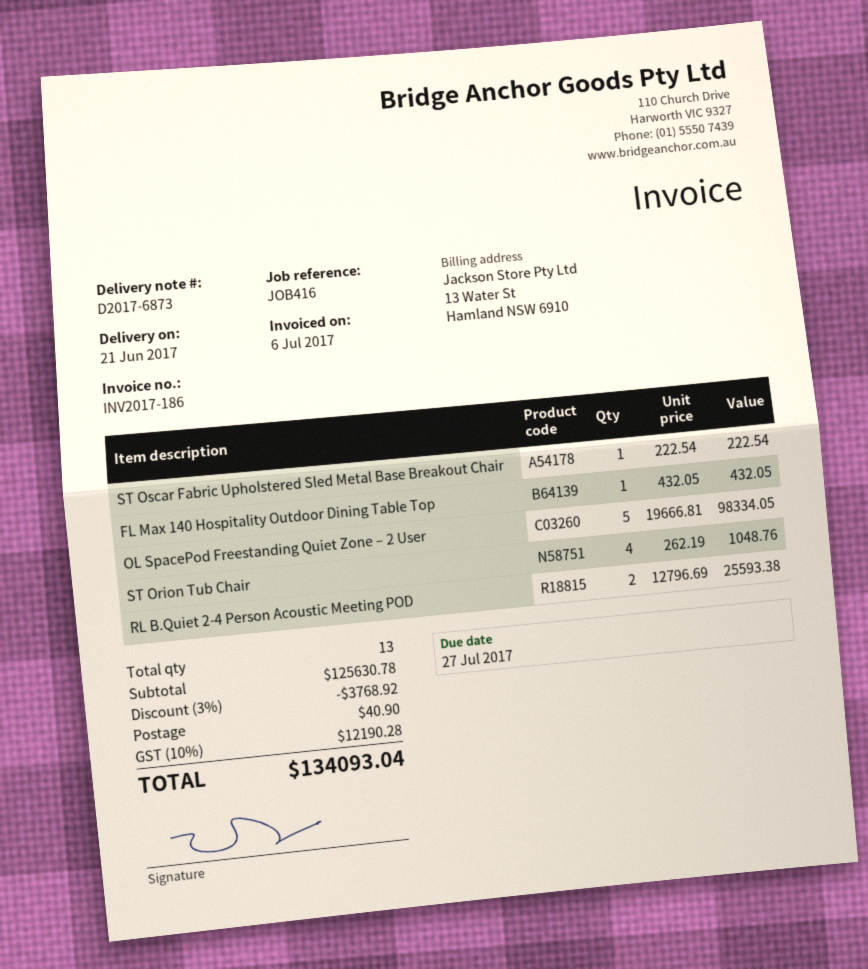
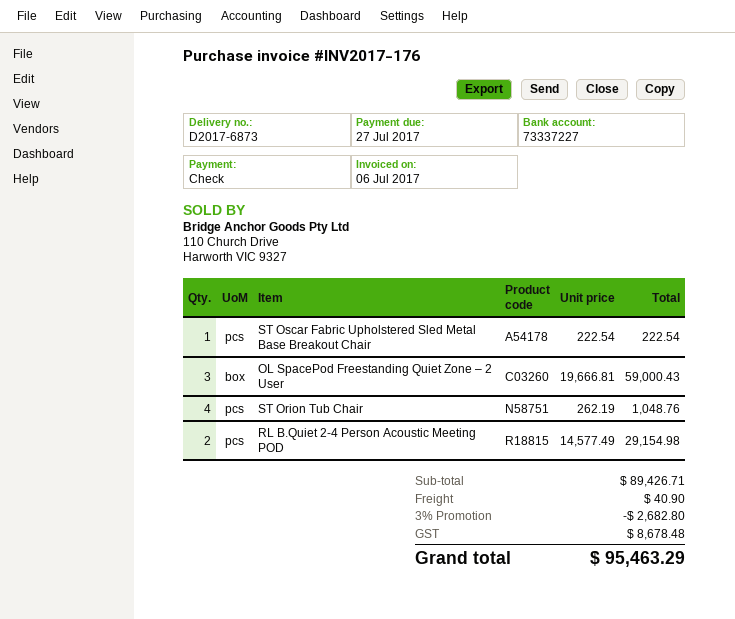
invoice number: INV2017-186 -> INV2017-176
FL Max 140 Hospitality Outdoor Dining Table Top: 1 x 432.05 = 432.05 -> none
OL SpacePod Freestanding Quiet Zone – 2 User: 5 x 19666.81 = 98334.05 -> 3 x 19666.81 = 59000.43
RL B.Quiet 2-4 Person Acoustic Meeting POD: 2 x 12796.69 = 25593.38 -> 2 x 14577.49 = 29154.98
subtotal: 125630.78 -> 89426.71
discount: 3% = 3768.92 -> 3% = 2682.80
tax: 12190.28 -> 8678.48
total: 134093.04 -> 95463.29

